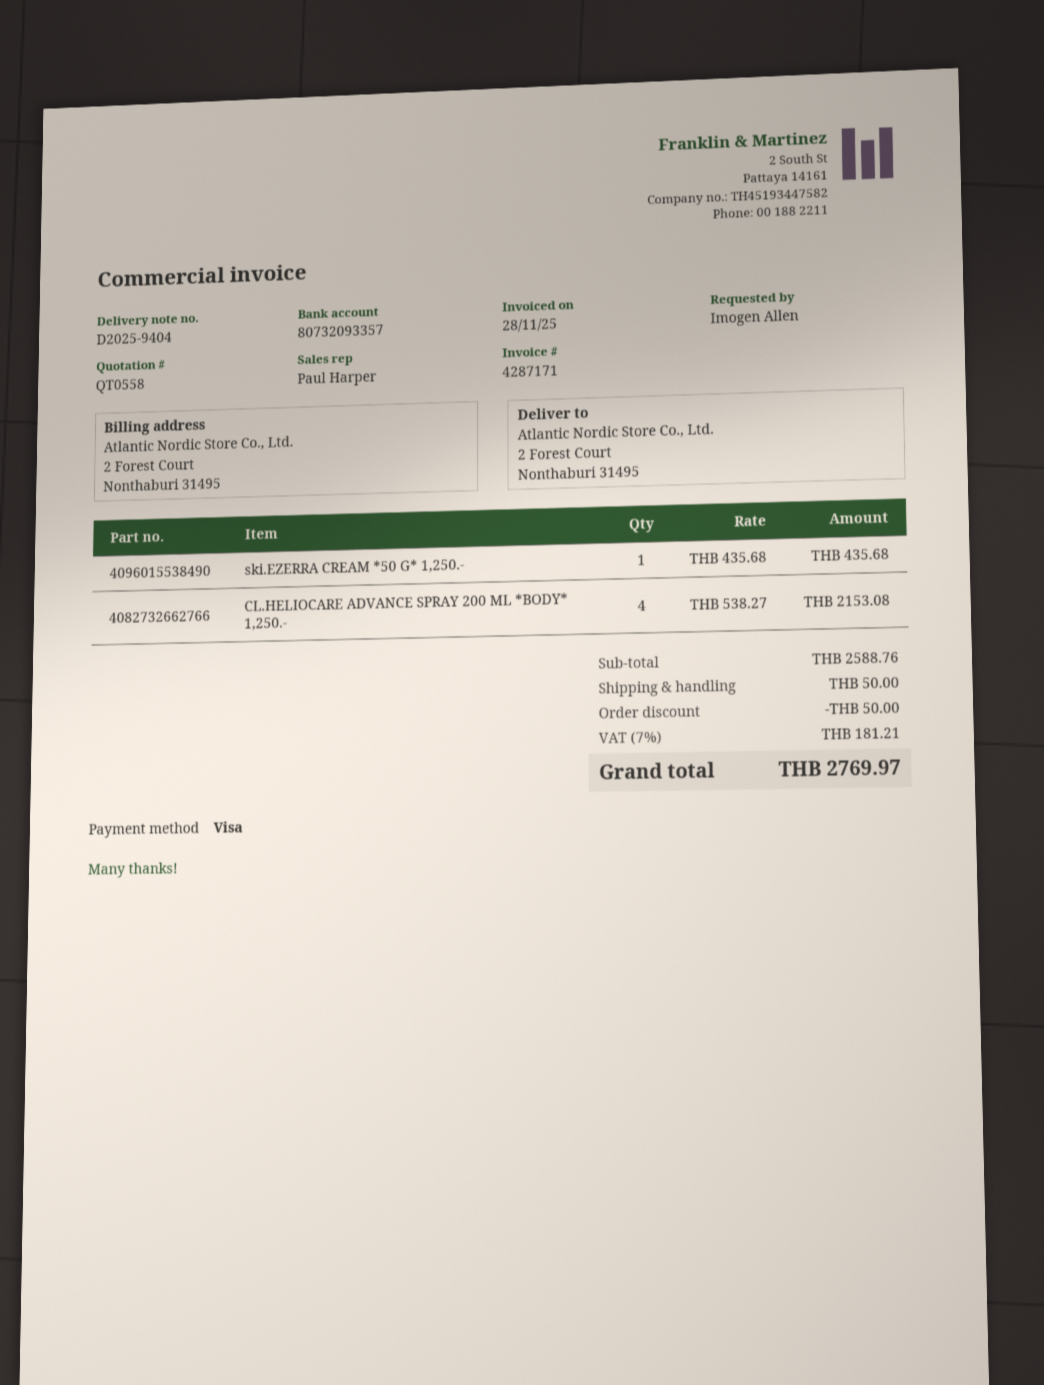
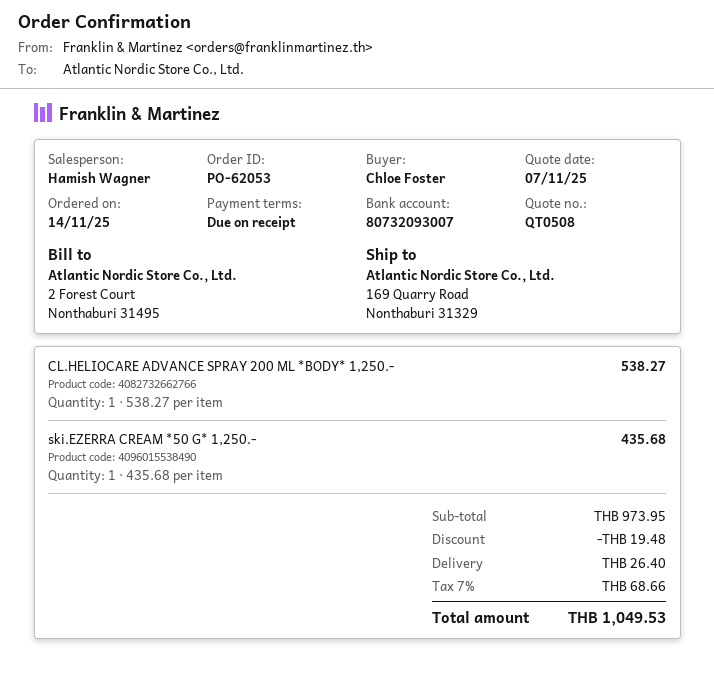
quote number: QT0558 -> QT0508
ordered by: Imogen Allen -> Chloe Foster
sales rep: Paul Harper -> Hamish Wagner
bank account: 80732093357 -> 80732093007
ship to: 2 Forest Court, Nonthaburi 31495 -> 169 Quarry Road, Nonthaburi 31329
CL.HELIOCARE ADVANCE SPRAY 200 ML *BODY* 1,250.-: 4 x 538.27 = 2153.08 -> 1 x 538.27 = 538.27
subtotal: 2588.76 -> 973.95
discount: 50.00 -> 19.48
shipping: 50.00 -> 26.40
tax: 7% = 181.21 -> 7% = 68.66
total: 2769.97 -> 1049.53

